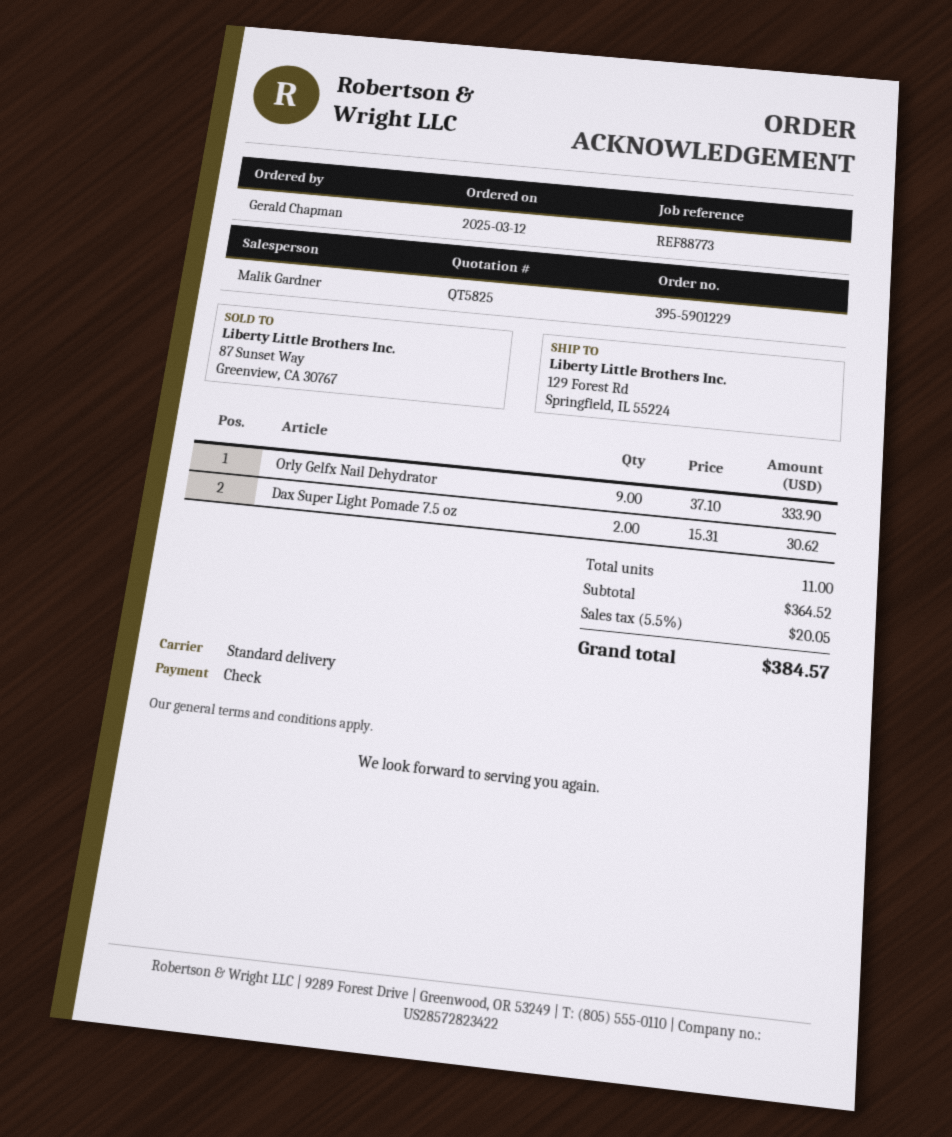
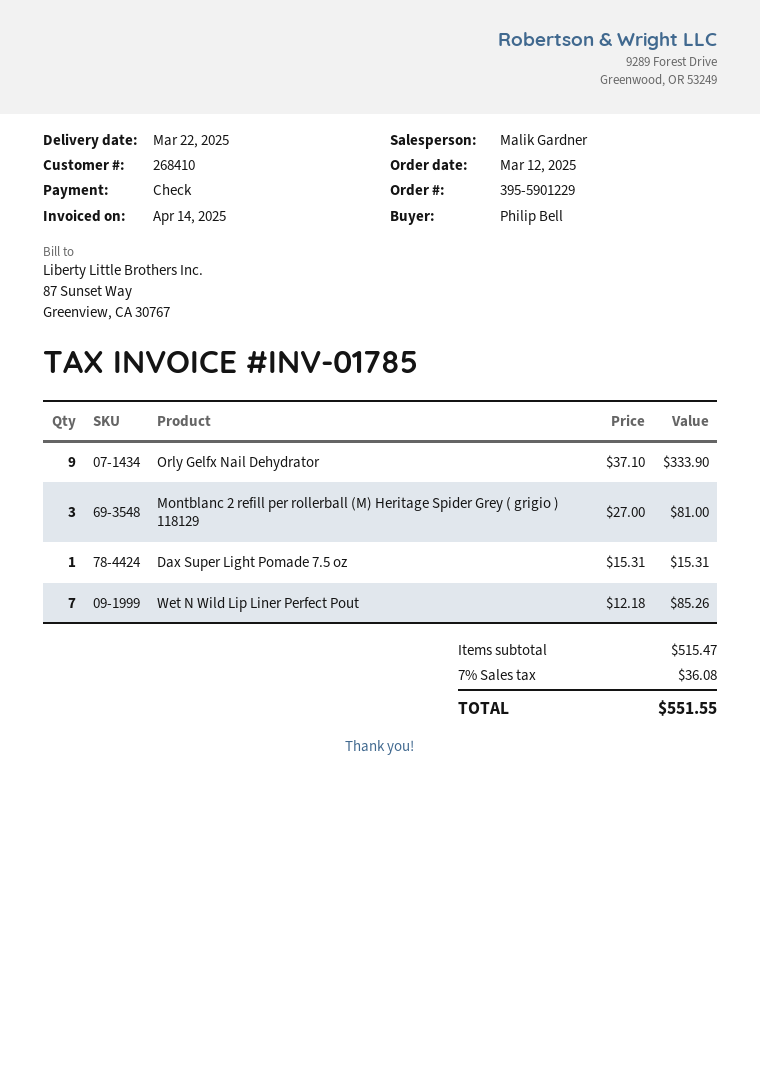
ordered by: Gerald Chapman -> Philip Bell
Dax Super Light Pomade 7.5 oz: 2 x 15.31 = 30.62 -> 1 x 15.31 = 15.31
Montblanc 2 refill per rollerball (M) Heritage Spider Grey ( grigio ) 118129: none -> 3 x 27.00 = 81.00
Wet N Wild Lip Liner Perfect Pout: none -> 7 x 12.18 = 85.26
subtotal: 364.52 -> 515.47
tax: 5.5% = 20.05 -> 7% = 36.08
total: 384.57 -> 551.55

